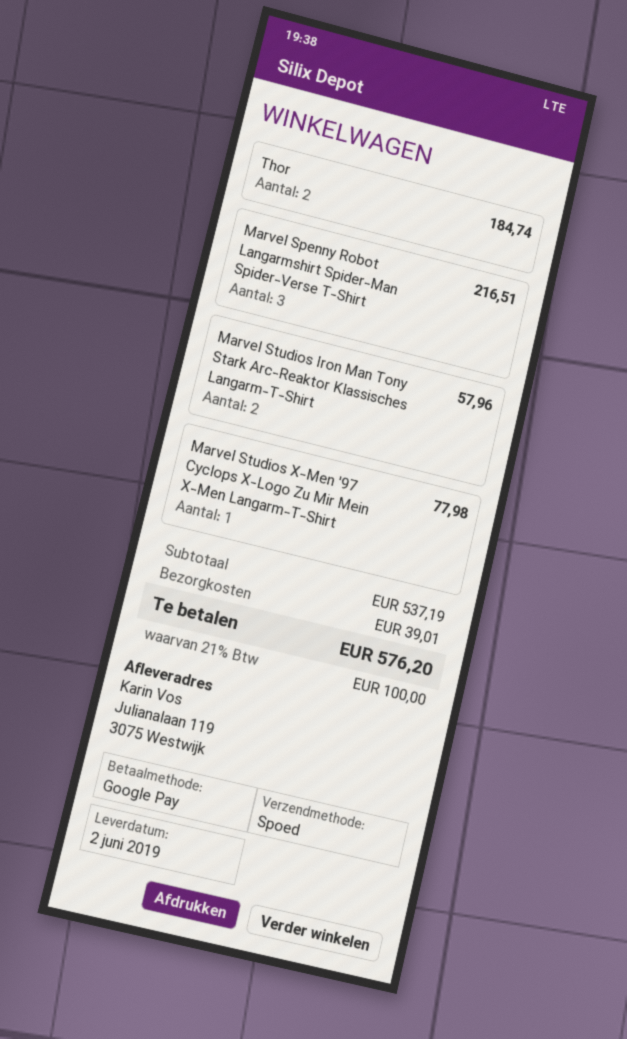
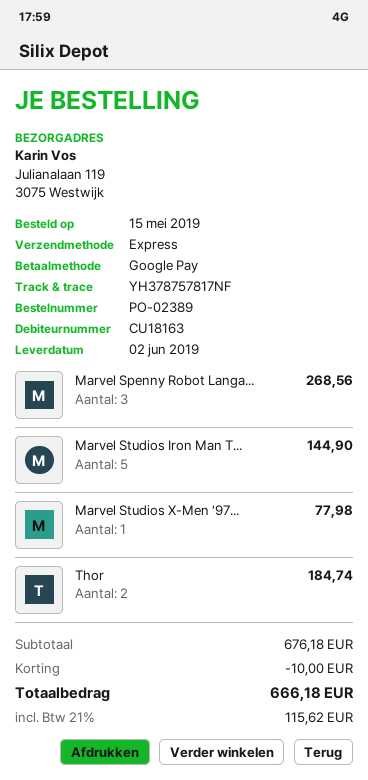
Marvel Spenny Robot Langarmshirt Spider-Man Spider-Verse T-Shirt: 3 for 216.51 -> 3 for 268.56
Marvel Studios Iron Man Tony Stark Arc-Reaktor Klassisches Langarm-T-Shirt: 2 for 57.96 -> 5 for 144.90
subtotal: 537.19 -> 676.18
discount: none -> 10.00
shipping: 39.01 -> none
tax: 21% = 100.00 -> 21% = 115.62
total: 576.20 -> 666.18

